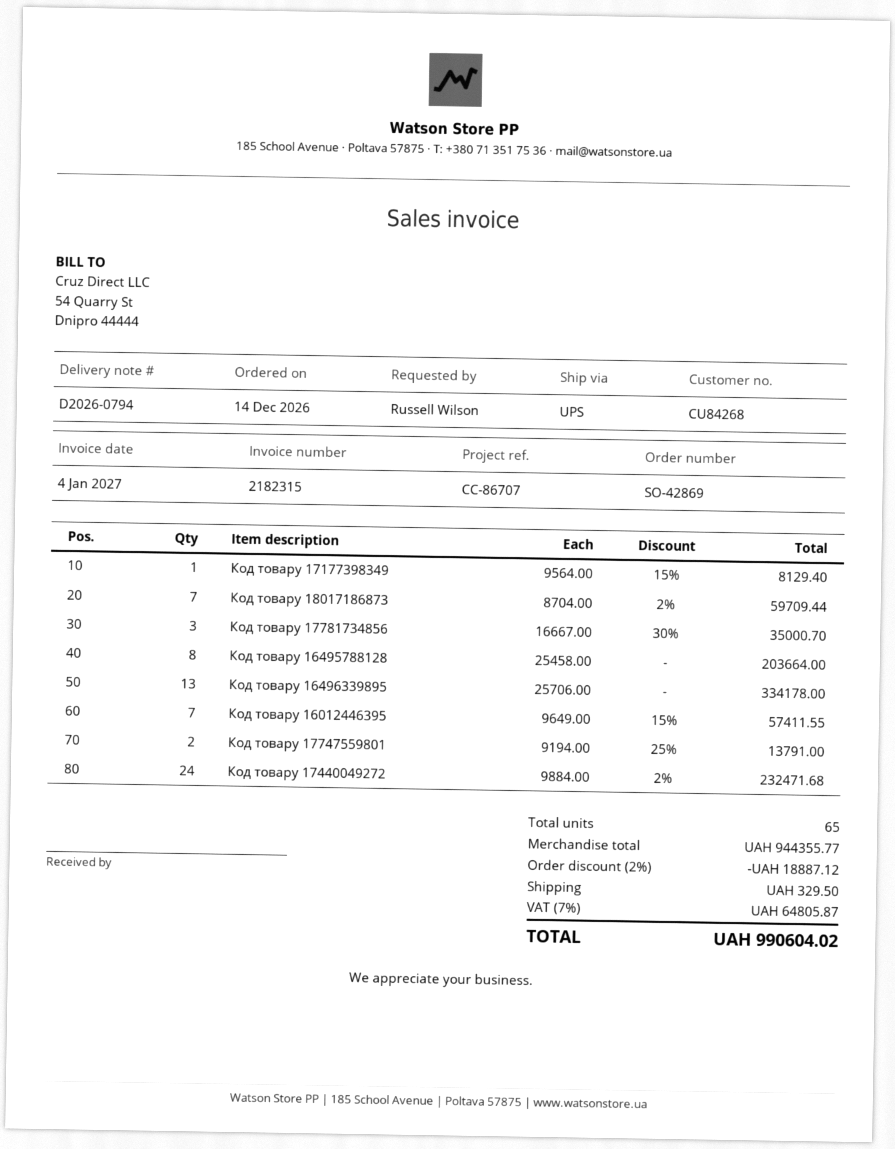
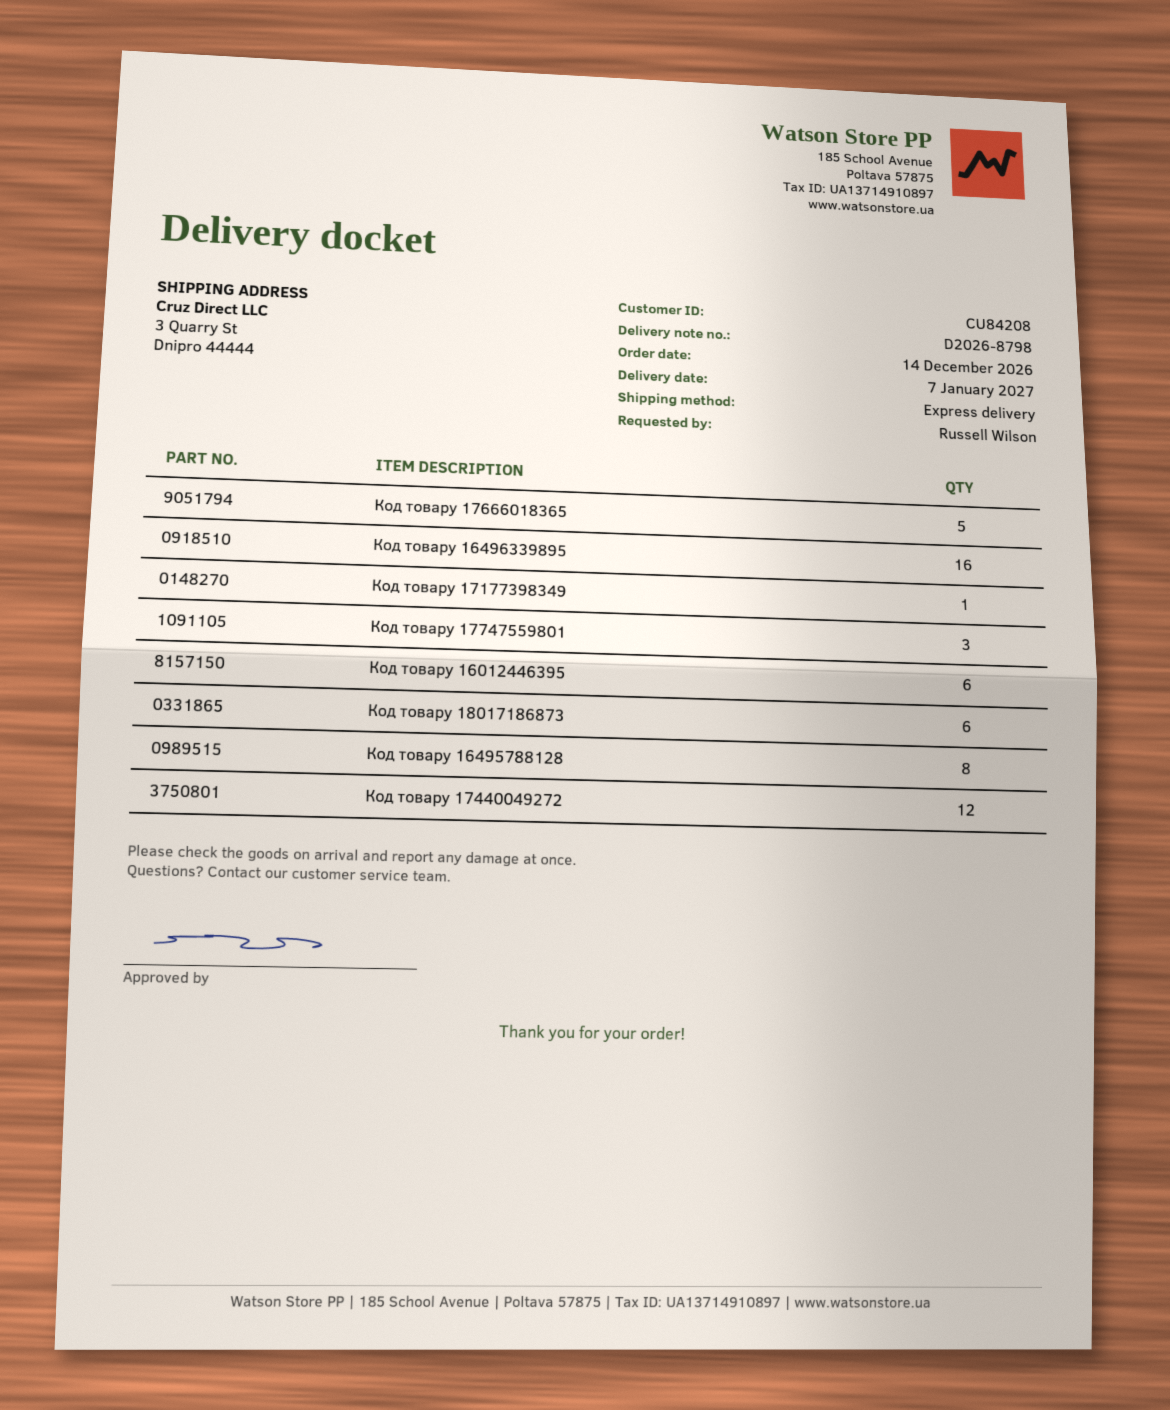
delivery note number: D2026-0794 -> D2026-8798
customer number: CU84268 -> CU84208
shipping method: UPS -> express
Код товару 18017186873: 7 -> 6
Код товару 17781734856: 3 -> none
Код товару 16496339895: 13 -> 16
Код товару 16012446395: 7 -> 6
Код товару 17747559801: 2 -> 3
Код товару 17440049272: 24 -> 12
Код товару 17666018365: none -> 5

